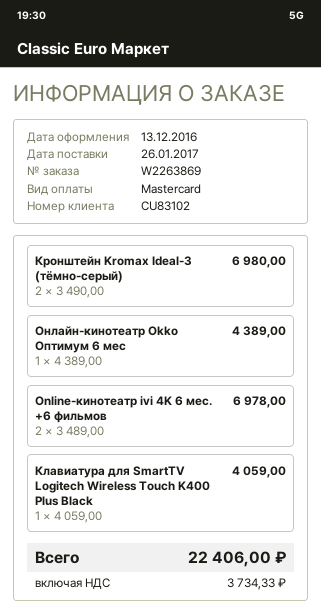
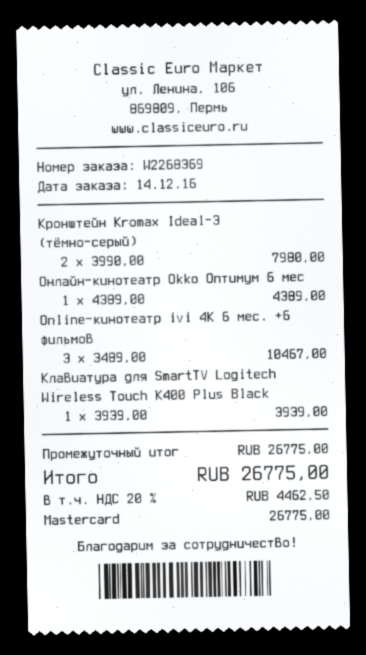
order number: W2263869 -> W2268369
order date: 2016-12-13 -> 2016-12-14
Кронштейн Kromax Ideal-3 (тёмно-серый): 2 x 3490.00 = 6980.00 -> 2 x 3990.00 = 7980.00
Online-кинотеатр ivi 4K 6 мес. +6 фильмов: 2 x 3489.00 = 6978.00 -> 3 x 3489.00 = 10467.00
Клавиатура для SmartTV Logitech Wireless Touch K400 Plus Black: 1 x 4059.00 = 4059.00 -> 1 x 3939.00 = 3939.00
tax: 3734.33 -> 4462.50
total: 22406.00 -> 26775.00

